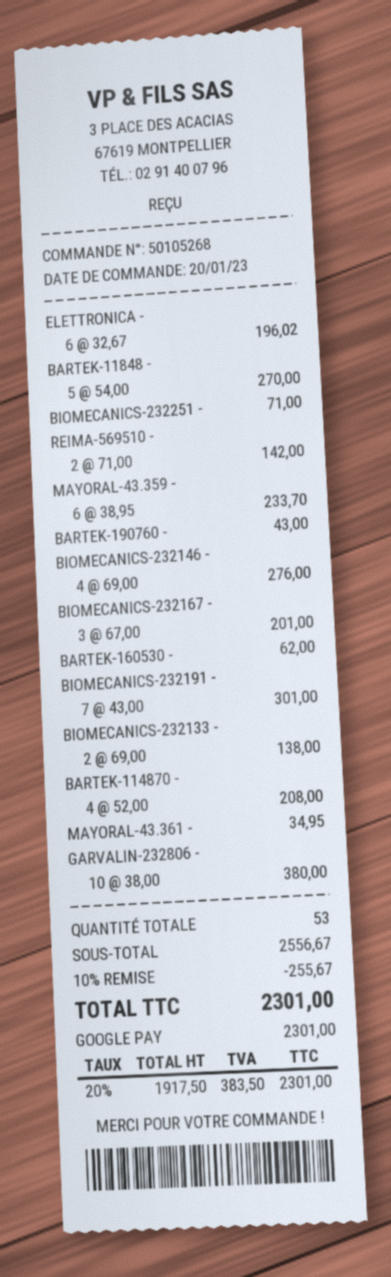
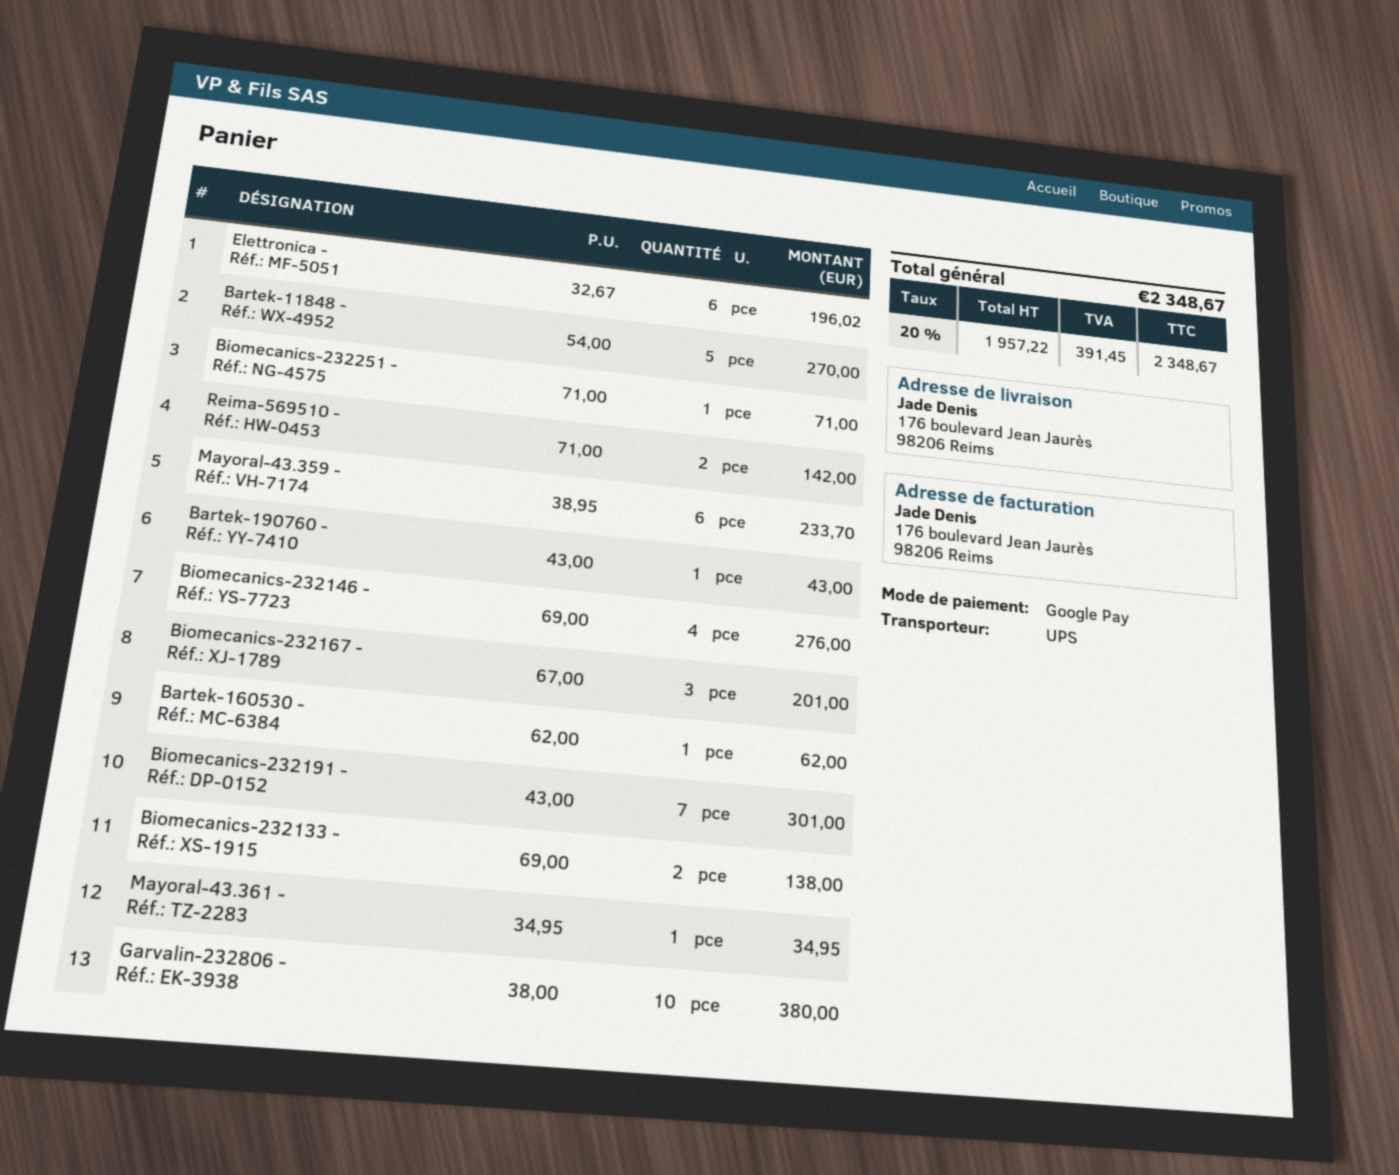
BARTEK-114870 -: 4 x 52.00 = 208.00 -> none
discount: 10% = 255.67 -> none
net: 1917.50 -> 1957.22
tax: 20% = 383.50 -> 20% = 391.45
total: 2301.00 -> 2348.67

